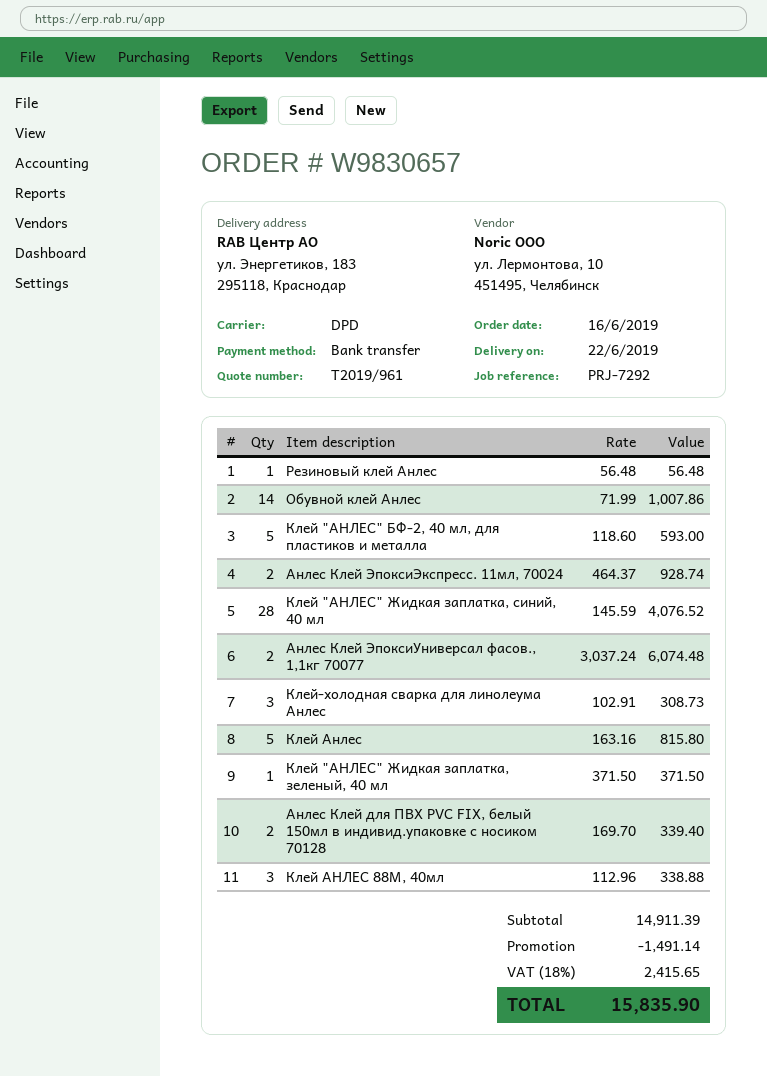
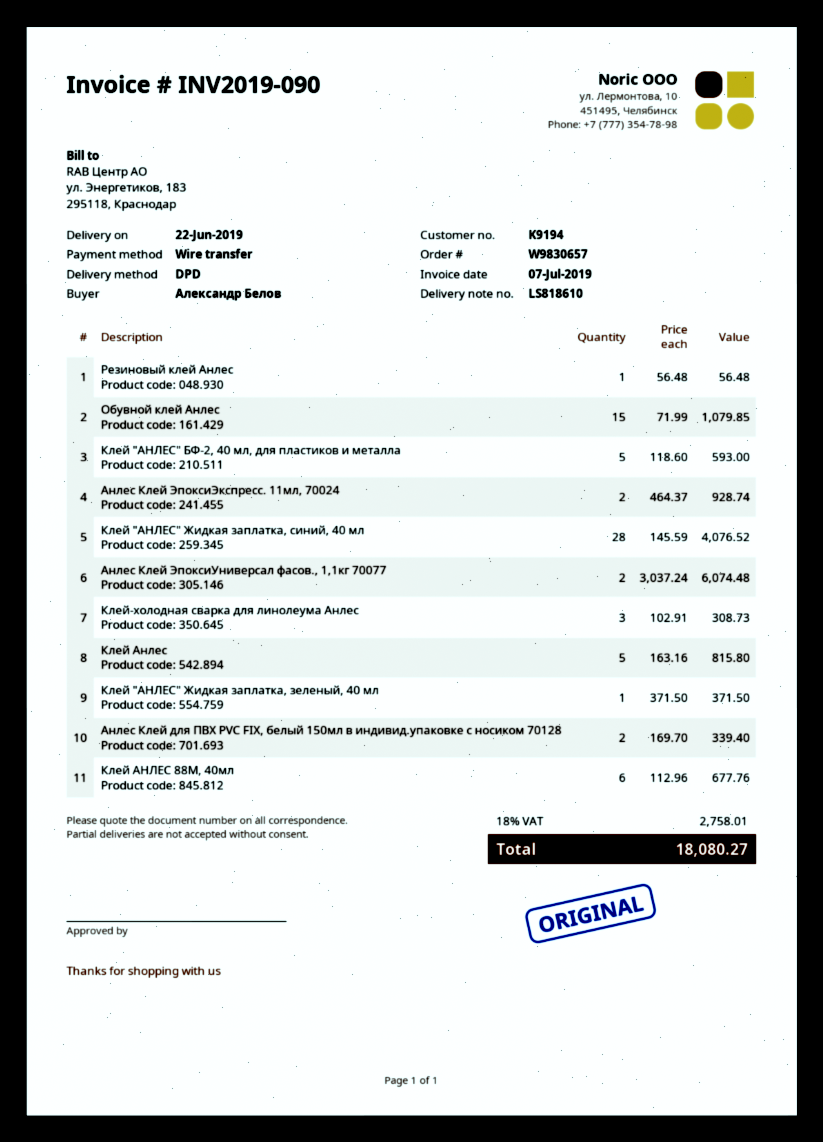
Обувной клей Анлес: 14 x 71.99 = 1007.86 -> 15 x 71.99 = 1079.85
Клей АНЛЕС 88М, 40мл: 3 x 112.96 = 338.88 -> 6 x 112.96 = 677.76
discount: 1491.14 -> none
tax: 18% = 2415.65 -> 18% = 2758.01
total: 15835.90 -> 18080.27

